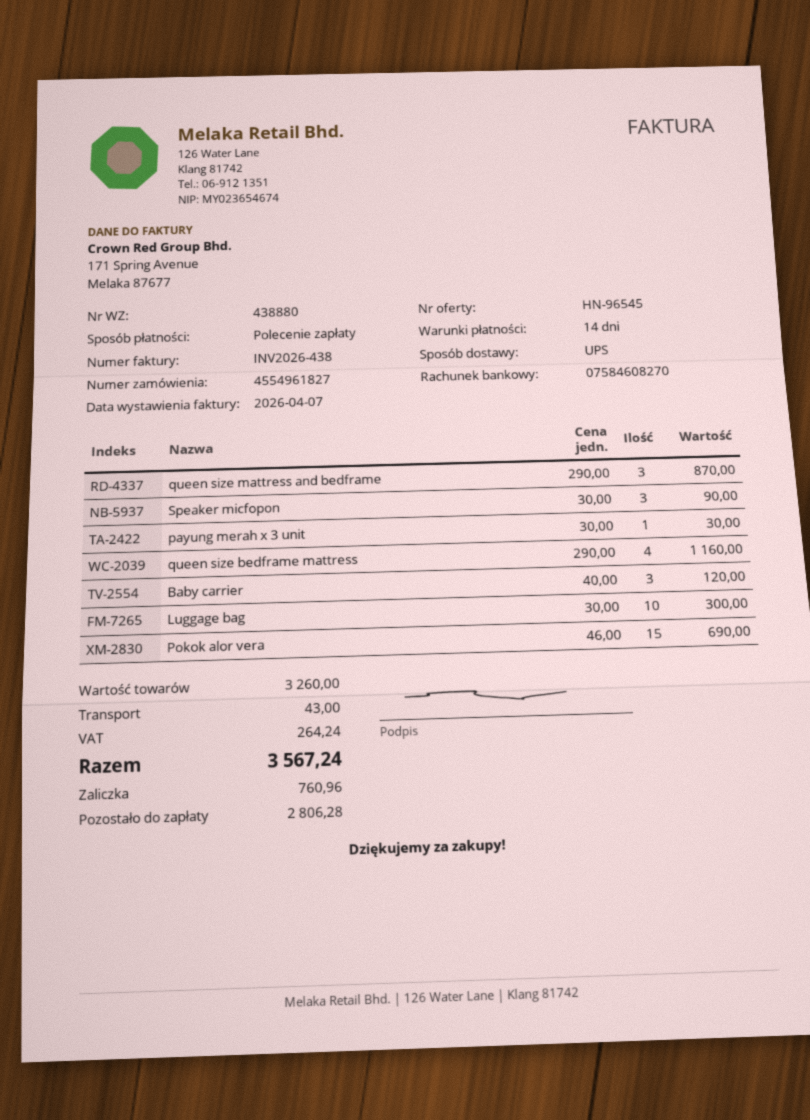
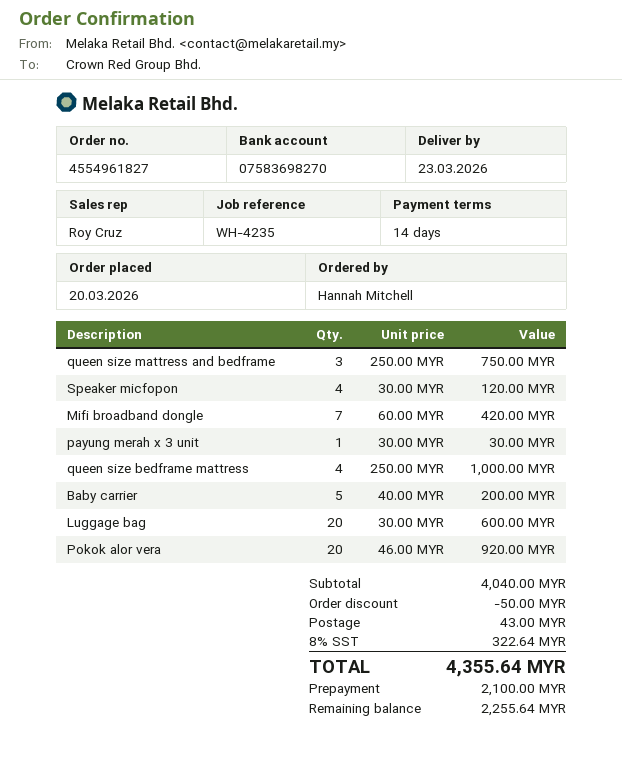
bank account: 07584608270 -> 07583698270
queen size mattress and bedframe: 3 x 290.00 = 870.00 -> 3 x 250.00 = 750.00
Speaker micfopon: 3 x 30.00 = 90.00 -> 4 x 30.00 = 120.00
queen size bedframe mattress: 4 x 290.00 = 1160.00 -> 4 x 250.00 = 1000.00
Baby carrier: 3 x 40.00 = 120.00 -> 5 x 40.00 = 200.00
Luggage bag: 10 x 30.00 = 300.00 -> 20 x 30.00 = 600.00
Pokok alor vera: 15 x 46.00 = 690.00 -> 20 x 46.00 = 920.00
Mifi broadband dongle: none -> 7 x 60.00 = 420.00
subtotal: 3260.00 -> 4040.00
discount: none -> 50.00
tax: 264.24 -> 322.64
total: 3567.24 -> 4355.64
deposit: 760.96 -> 2100.00
balance: 2806.28 -> 2255.64

